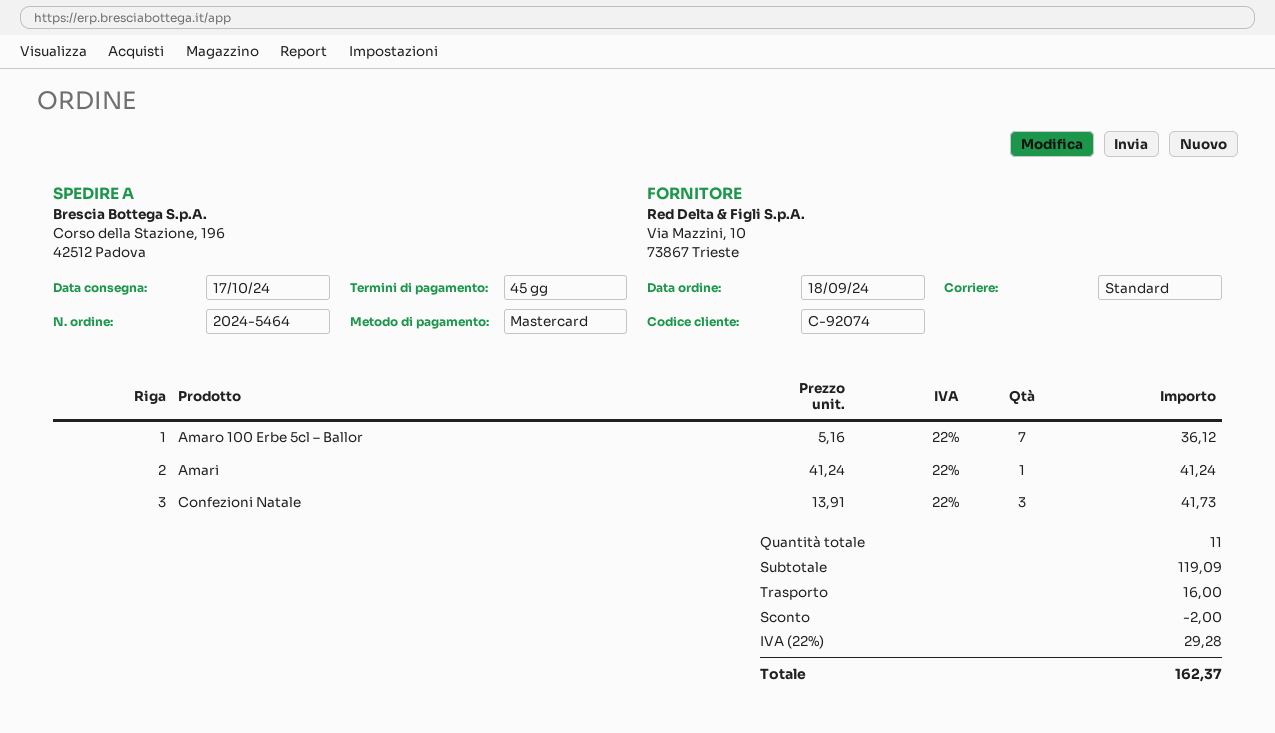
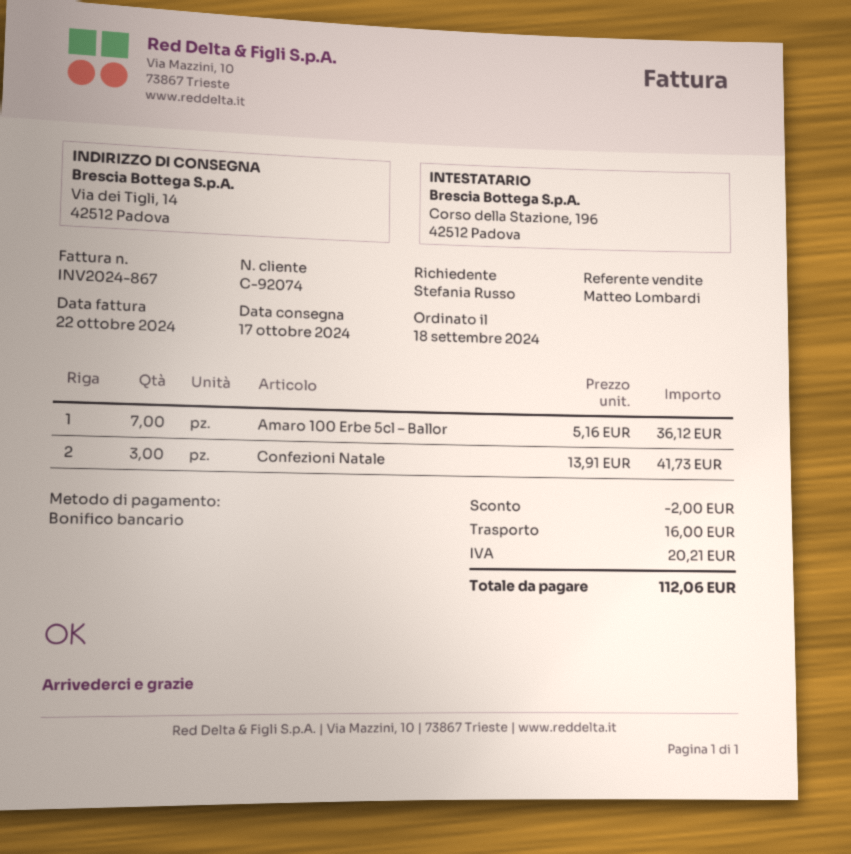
payment method: Mastercard -> bank transfer
ship to: Corso della Stazione, 196, 42512 Padova -> Via dei Tigli, 14, 42512 Padova
Amari: 1 x 41.24 = 41.24 -> none
tax: 29.28 -> 20.21
total: 162.37 -> 112.06

